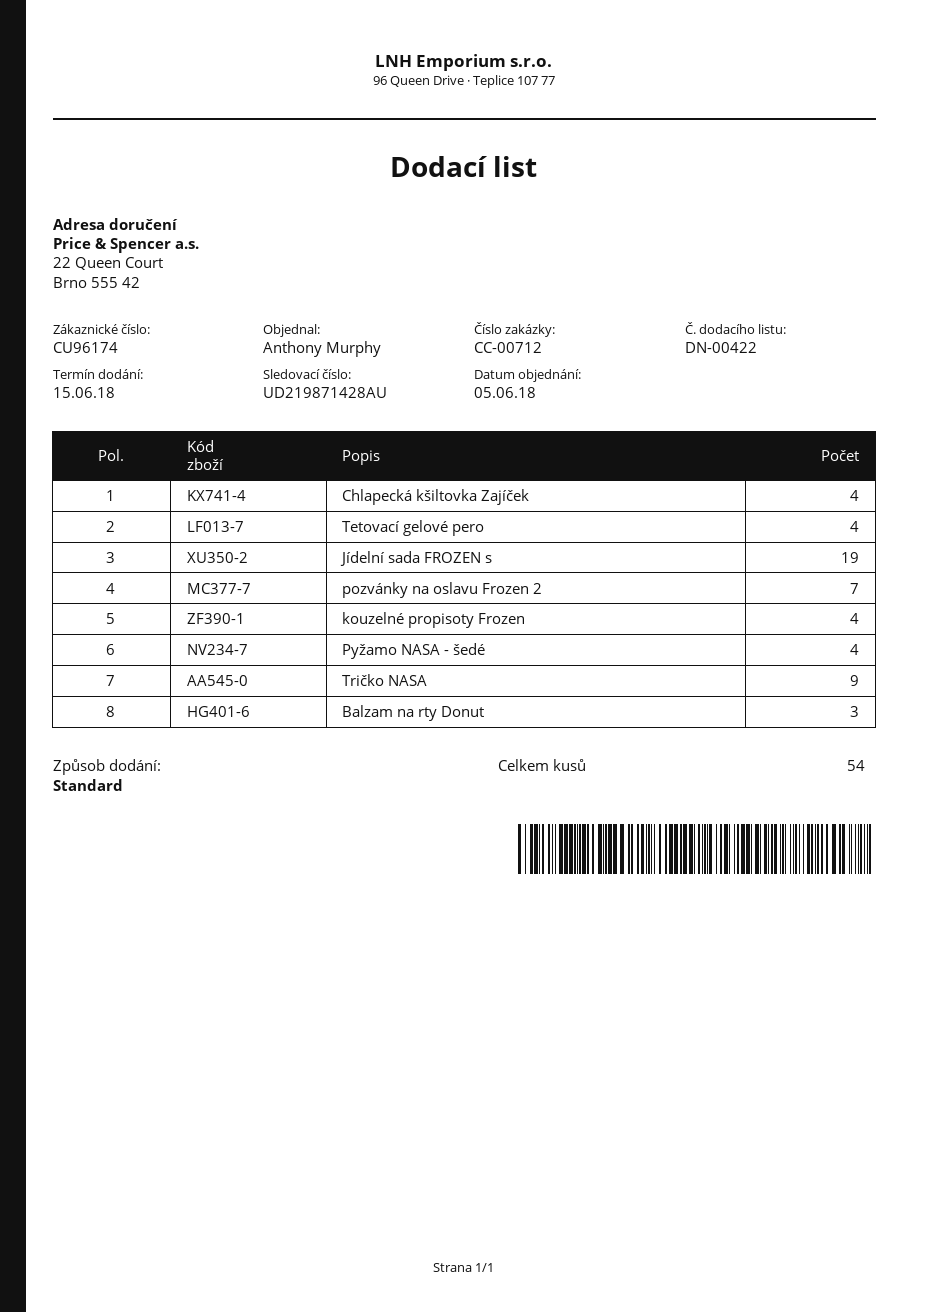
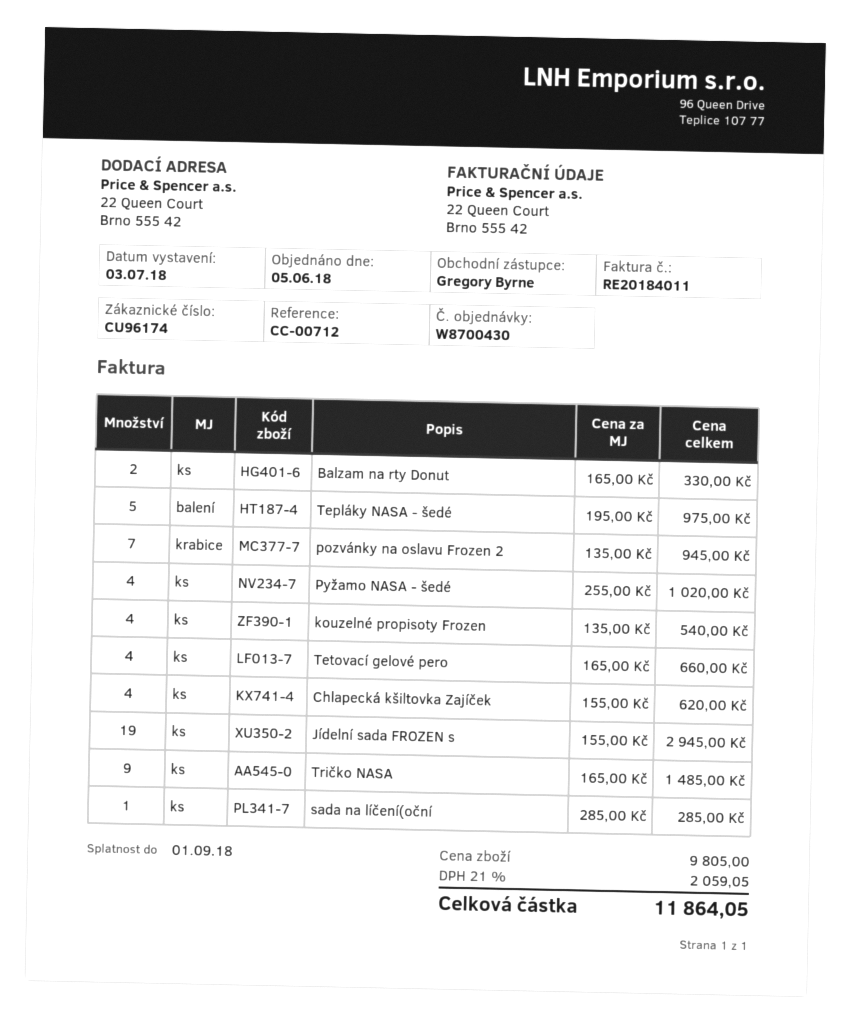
Balzam na rty Donut: 3 -> 2
Tepláky NASA - šedé: none -> 5
sada na líčení(oční: none -> 1

